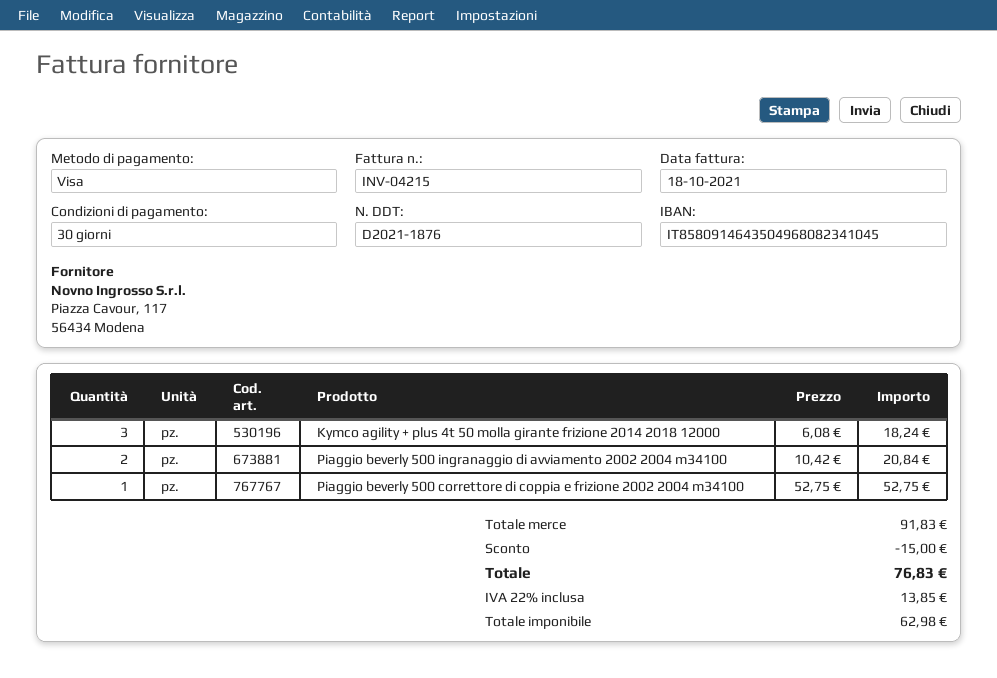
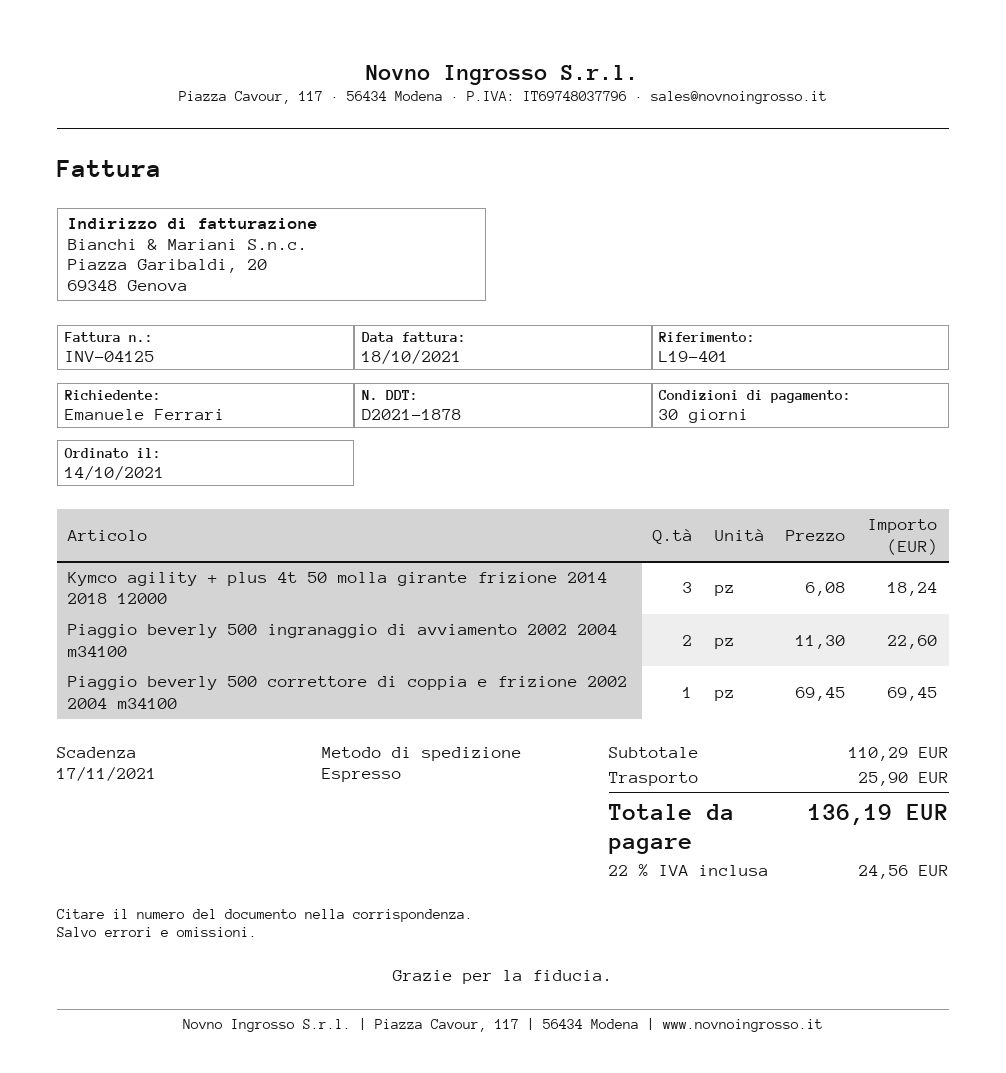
delivery note number: D2021-1876 -> D2021-1878
invoice number: INV-04215 -> INV-04125
Piaggio beverly 500 ingranaggio di avviamento 2002 2004 m34100: 2 x 10.42 = 20.84 -> 2 x 11.30 = 22.60
Piaggio beverly 500 correttore di coppia e frizione 2002 2004 m34100: 1 x 52.75 = 52.75 -> 1 x 69.45 = 69.45
subtotal: 91.83 -> 110.29
discount: 15.00 -> none
shipping: none -> 25.90
tax: 22% = 13.85 -> 22% = 24.56
total: 76.83 -> 136.19

